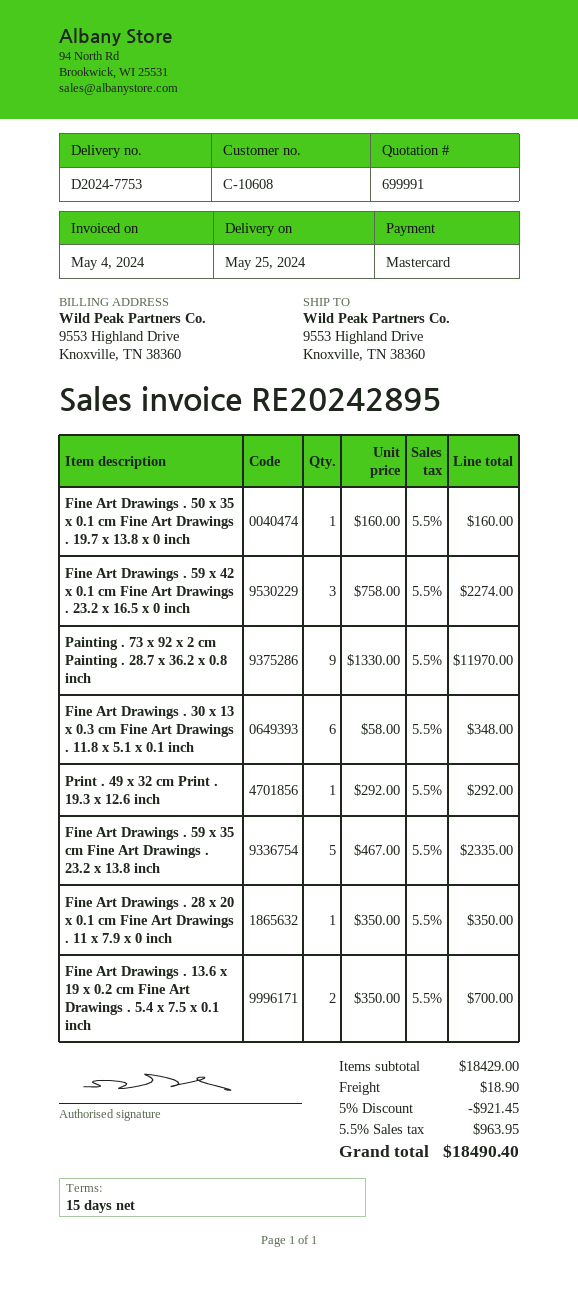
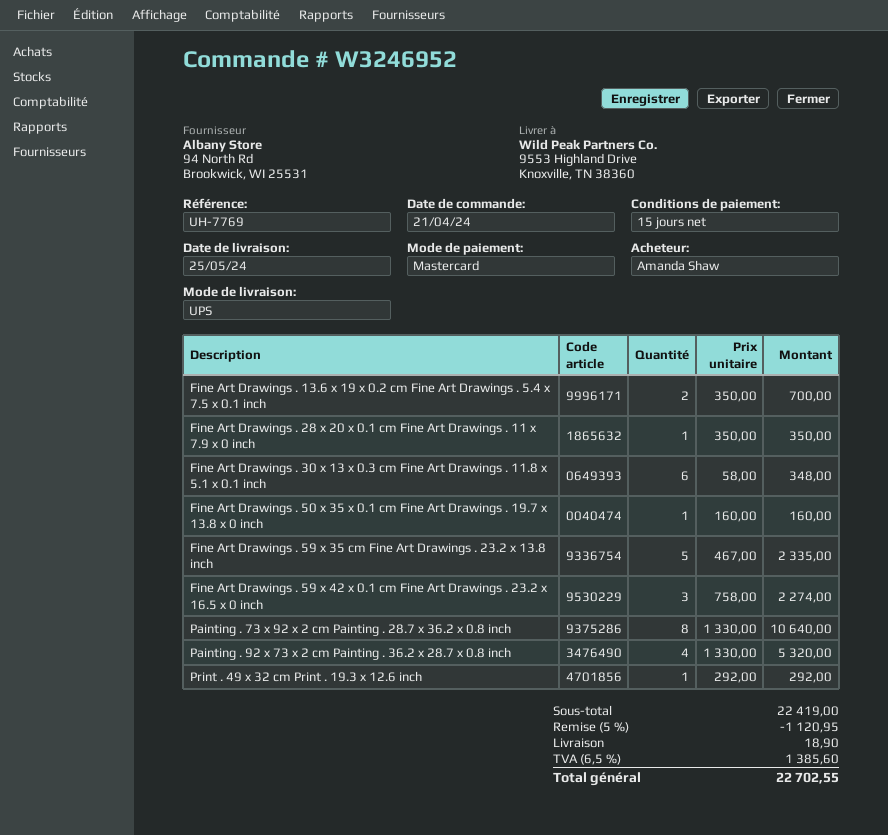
Painting . 73 x 92 x 2 cm Painting . 28.7 x 36.2 x 0.8 inch: 9 x 1330.00 = 11970.00 -> 8 x 1330.00 = 10640.00
Painting . 92 x 73 x 2 cm Painting . 36.2 x 28.7 x 0.8 inch: none -> 4 x 1330.00 = 5320.00
subtotal: 18429.00 -> 22419.00
discount: 5% = 921.45 -> 5% = 1120.95
tax: 5.5% = 963.95 -> 6.5% = 1385.60
total: 18490.40 -> 22702.55

